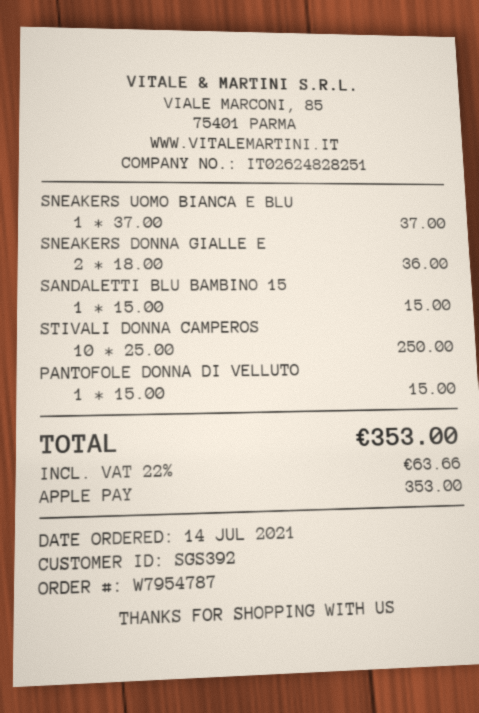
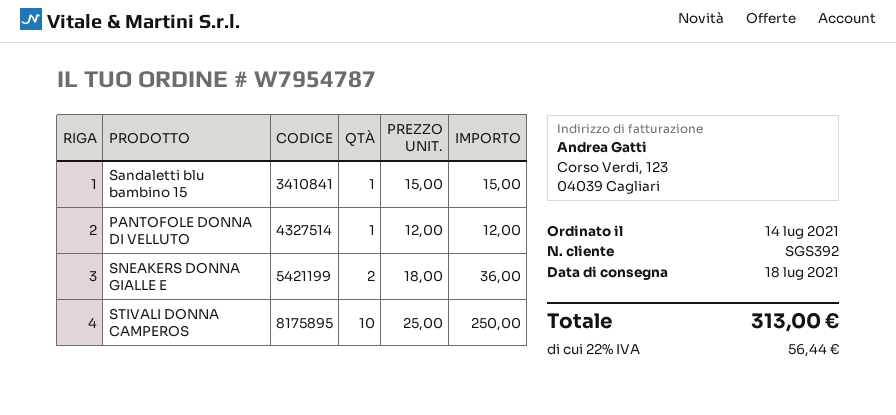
SNEAKERS UOMO BIANCA E BLU: 1 x 37.00 = 37.00 -> none
PANTOFOLE DONNA DI VELLUTO: 1 x 15.00 = 15.00 -> 1 x 12.00 = 12.00
tax: 22% = 63.66 -> 22% = 56.44
total: 353.00 -> 313.00

